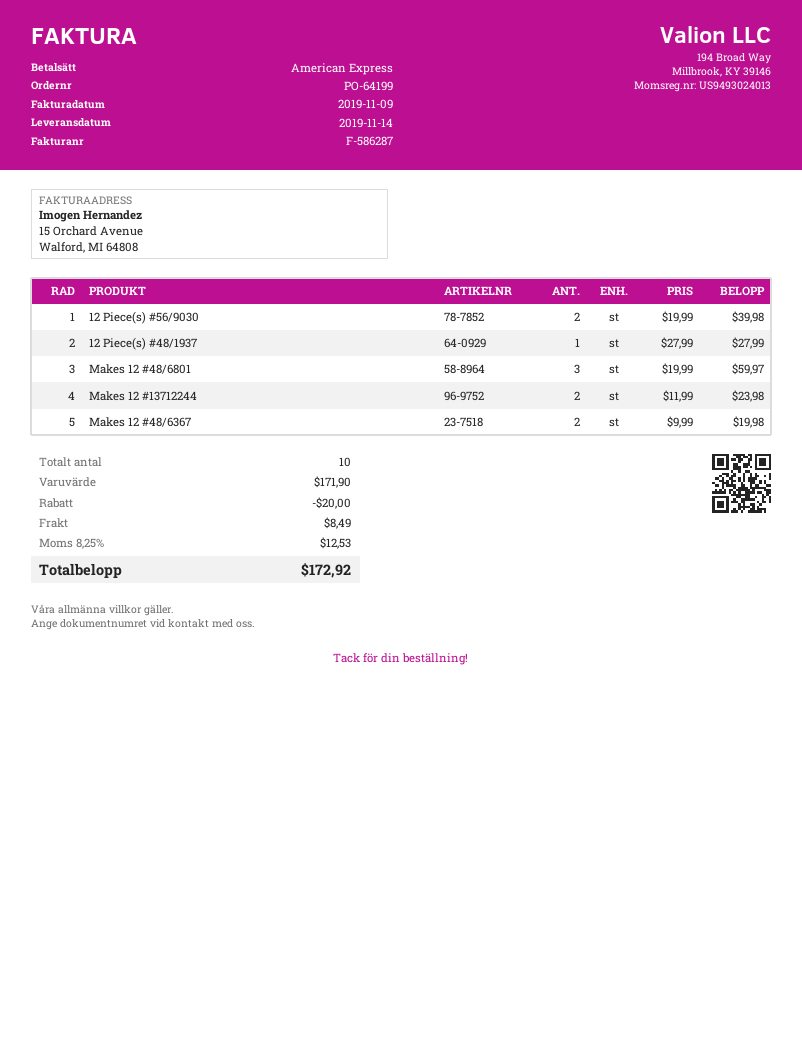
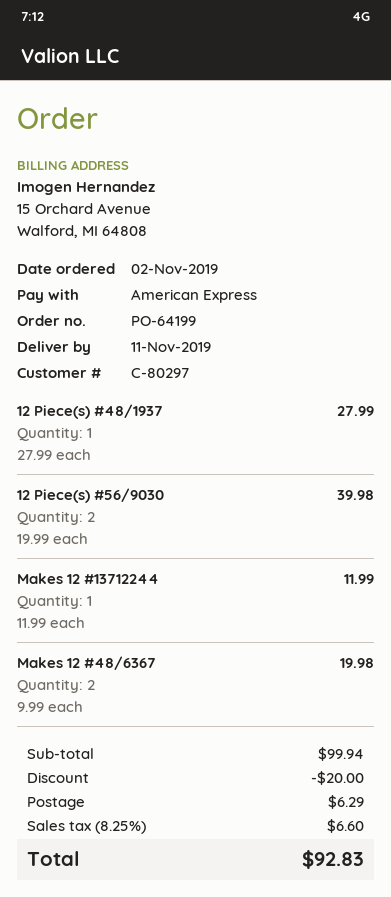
delivery date: 2019-11-14 -> 2019-11-11
Makes 12 #48/6801: 3 x 19.99 = 59.97 -> none
Makes 12 #13712244: 2 x 11.99 = 23.98 -> 1 x 11.99 = 11.99
subtotal: 171.90 -> 99.94
shipping: 8.49 -> 6.29
tax: 8.25% = 12.53 -> 8.25% = 6.60
total: 172.92 -> 92.83

